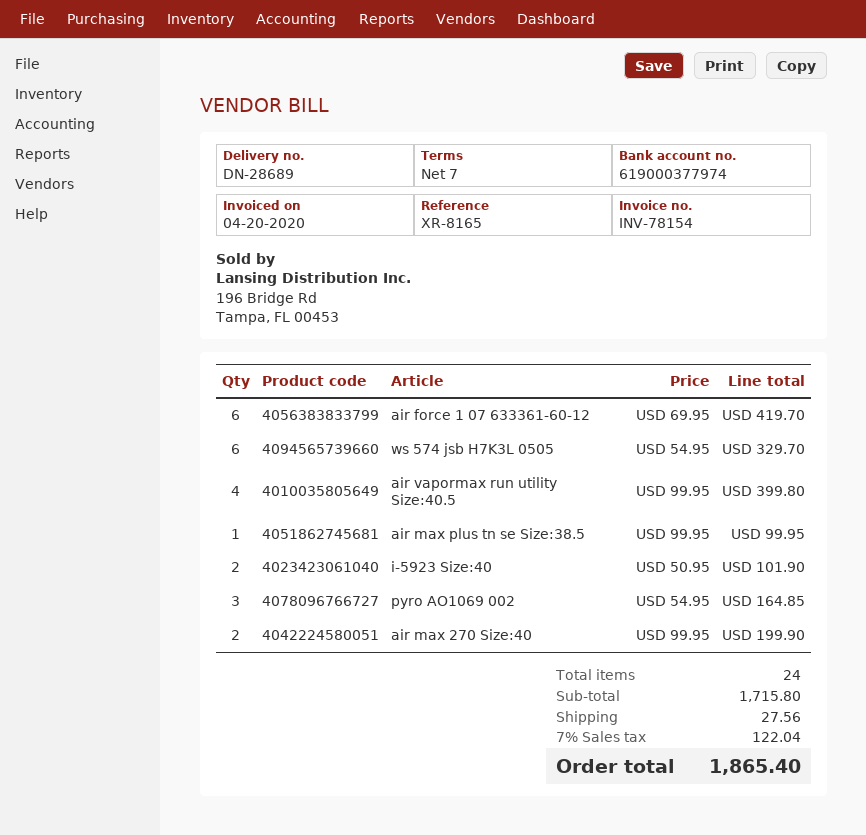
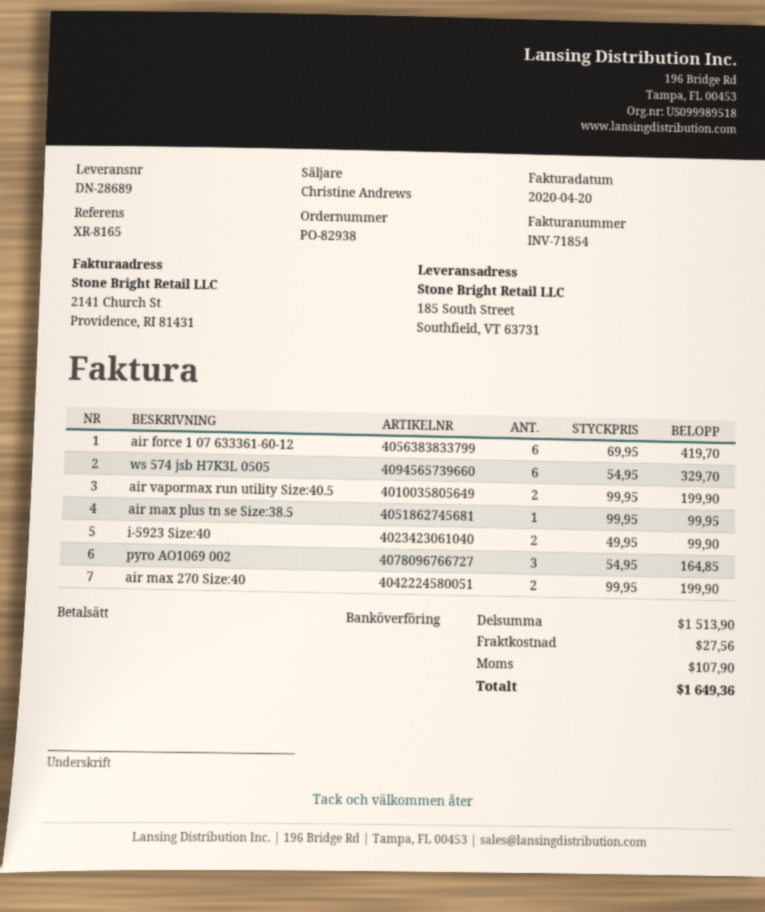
invoice number: INV-78154 -> INV-71854
air vapormax run utility Size:40.5: 4 x 99.95 = 399.80 -> 2 x 99.95 = 199.90
i-5923 Size:40: 2 x 50.95 = 101.90 -> 2 x 49.95 = 99.90
subtotal: 1715.80 -> 1513.90
tax: 122.04 -> 107.90
total: 1865.40 -> 1649.36

